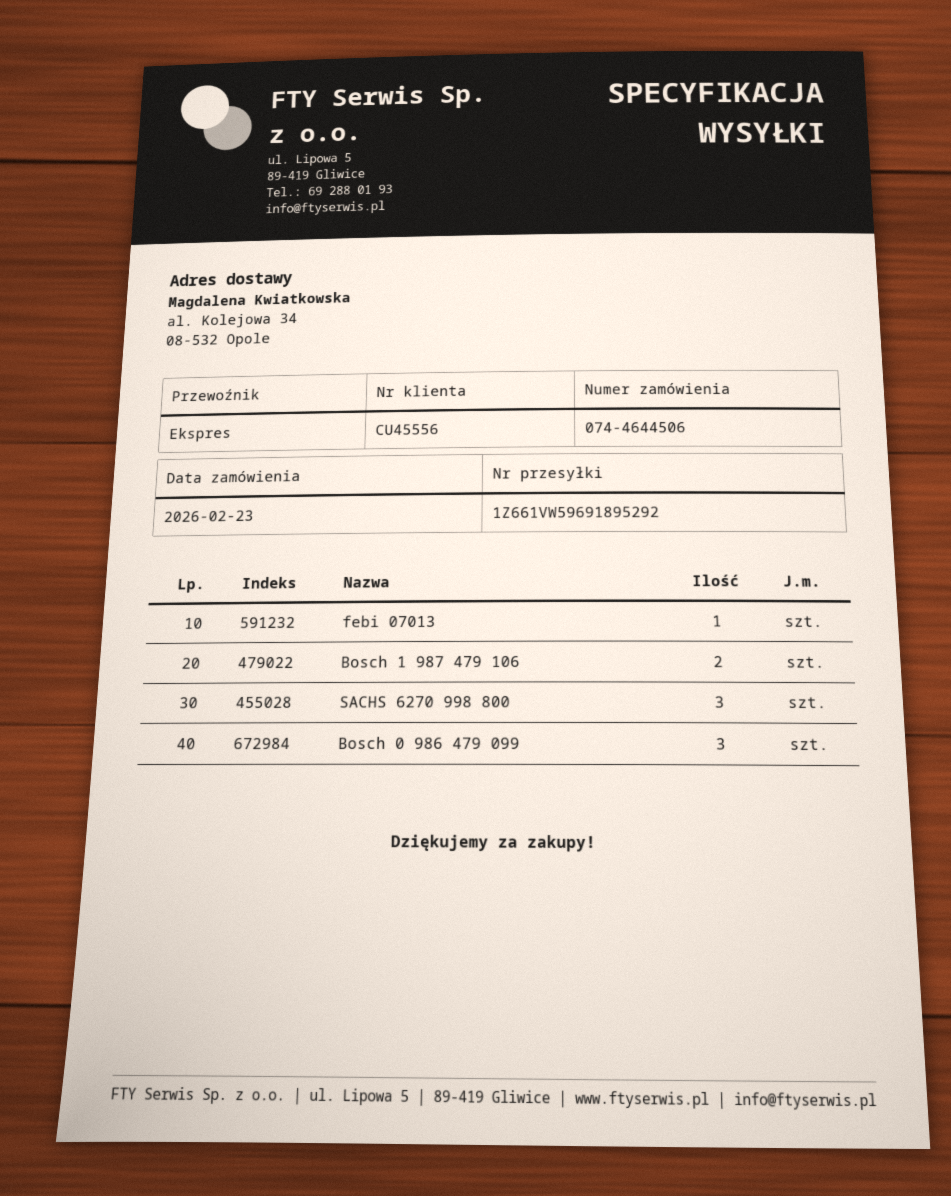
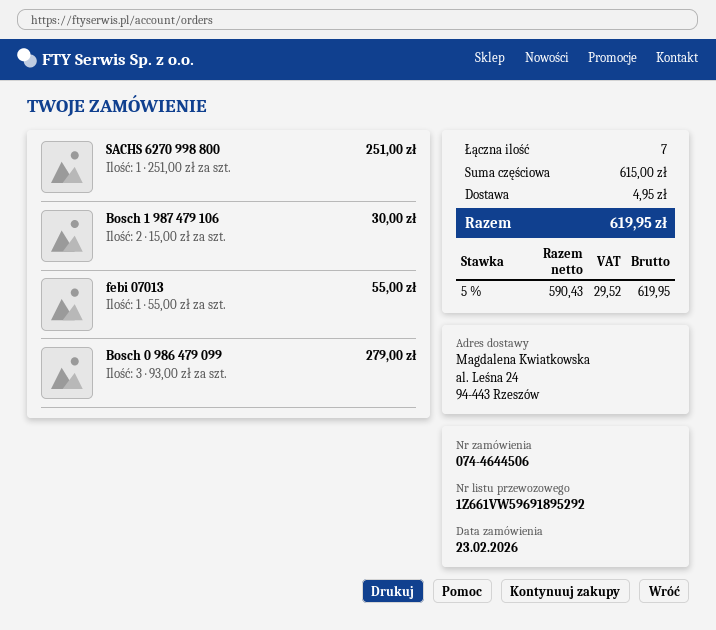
ship to: al. Kolejowa 34, 08-532 Opole -> al. Leśna 24, 94-443 Rzeszów
SACHS 6270 998 800: 3 -> 1

